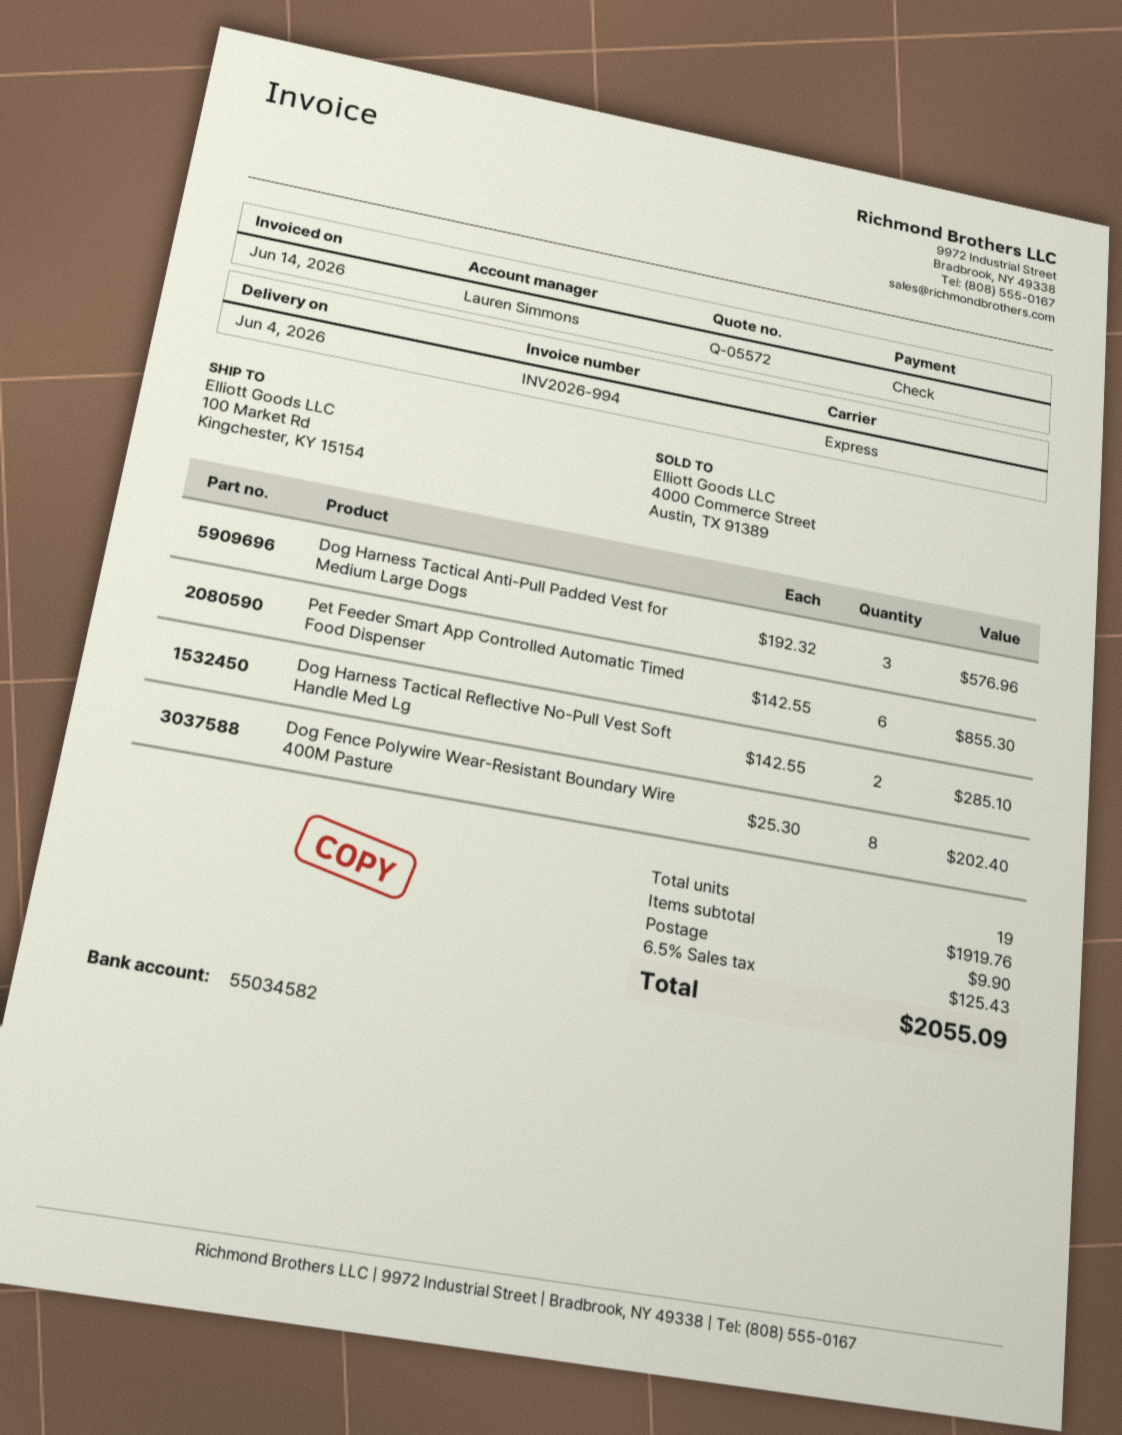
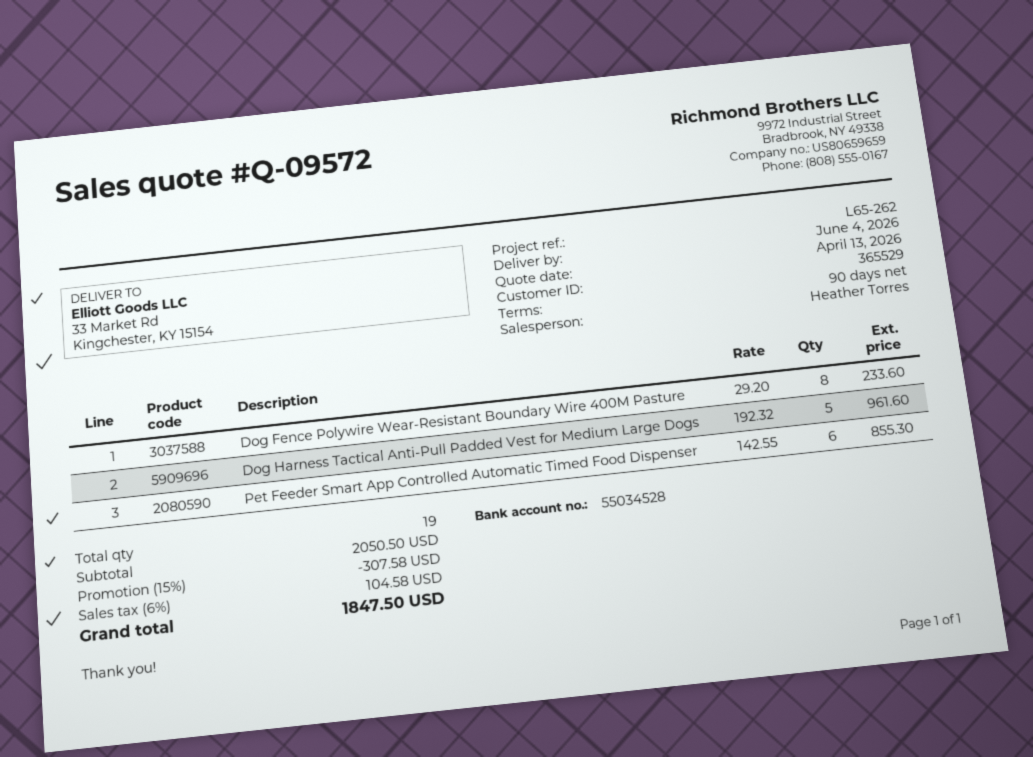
quote number: Q-05572 -> Q-09572
sales rep: Lauren Simmons -> Heather Torres
bank account: 55034582 -> 55034528
ship to: 100 Market Rd, Kingchester, KY 15154 -> 33 Market Rd, Kingchester, KY 15154
Dog Harness Tactical Anti-Pull Padded Vest for Medium Large Dogs: 3 x 192.32 = 576.96 -> 5 x 192.32 = 961.60
Dog Harness Tactical Reflective No-Pull Vest Soft Handle Med Lg: 2 x 142.55 = 285.10 -> none
Dog Fence Polywire Wear-Resistant Boundary Wire 400M Pasture: 8 x 25.30 = 202.40 -> 8 x 29.20 = 233.60
subtotal: 1919.76 -> 2050.50
discount: none -> 15% = 307.58
shipping: 9.90 -> none
tax: 6.5% = 125.43 -> 6% = 104.58
total: 2055.09 -> 1847.50

